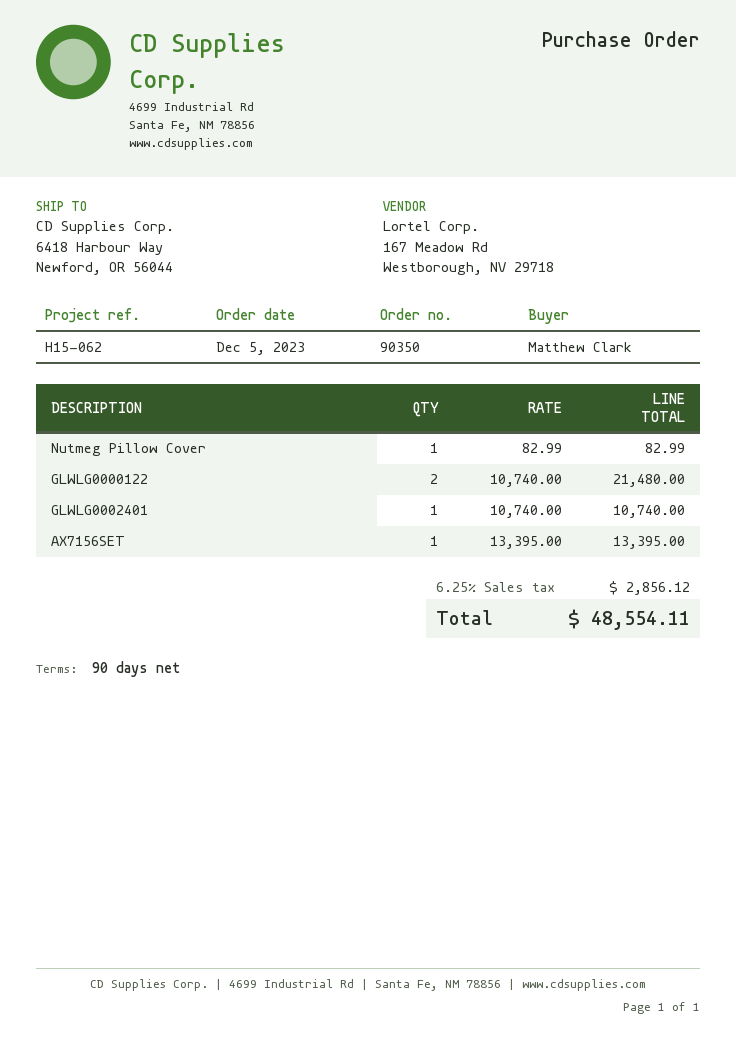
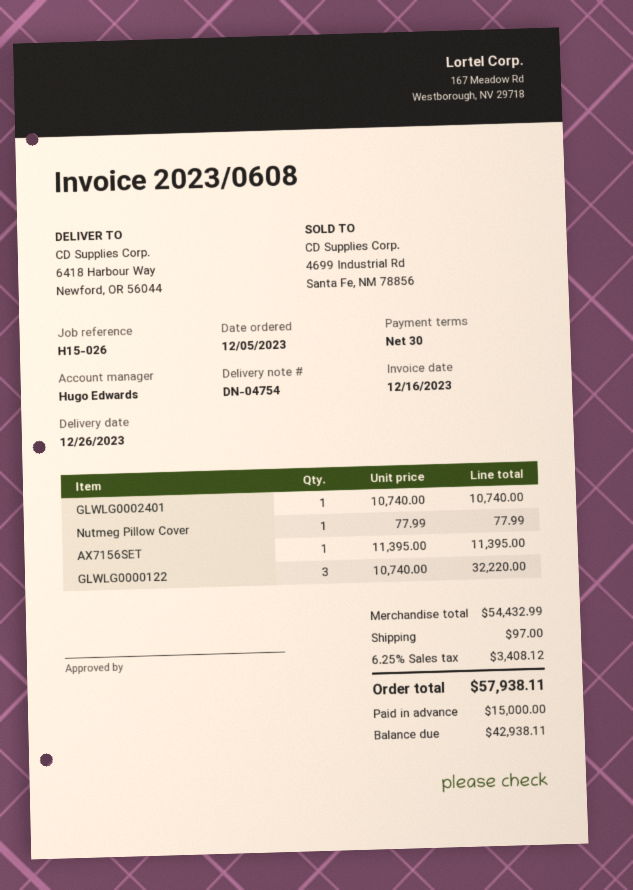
payment terms: 90 days -> 30 days
reference: H15-062 -> H15-026
Nutmeg Pillow Cover: 1 x 82.99 = 82.99 -> 1 x 77.99 = 77.99
GLWLG0000122: 2 x 10740.00 = 21480.00 -> 3 x 10740.00 = 32220.00
AX7156SET: 1 x 13395.00 = 13395.00 -> 1 x 11395.00 = 11395.00
shipping: none -> 97.00
tax: 6.25% = 2856.12 -> 6.25% = 3408.12
total: 48554.11 -> 57938.11

